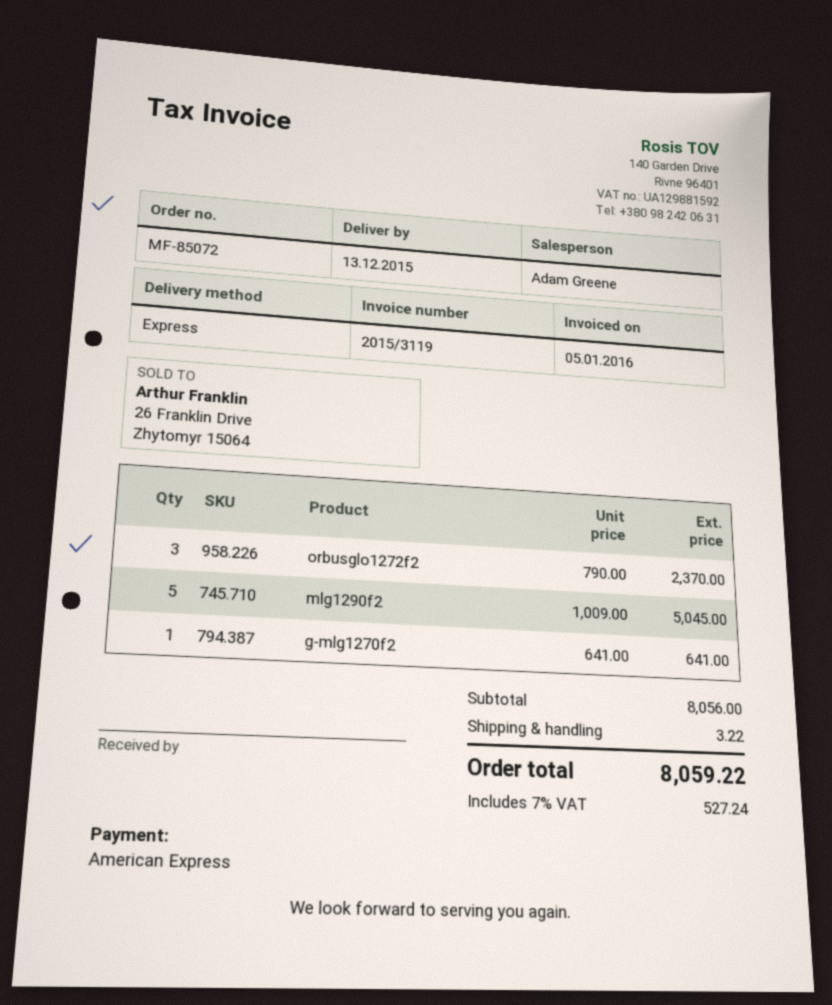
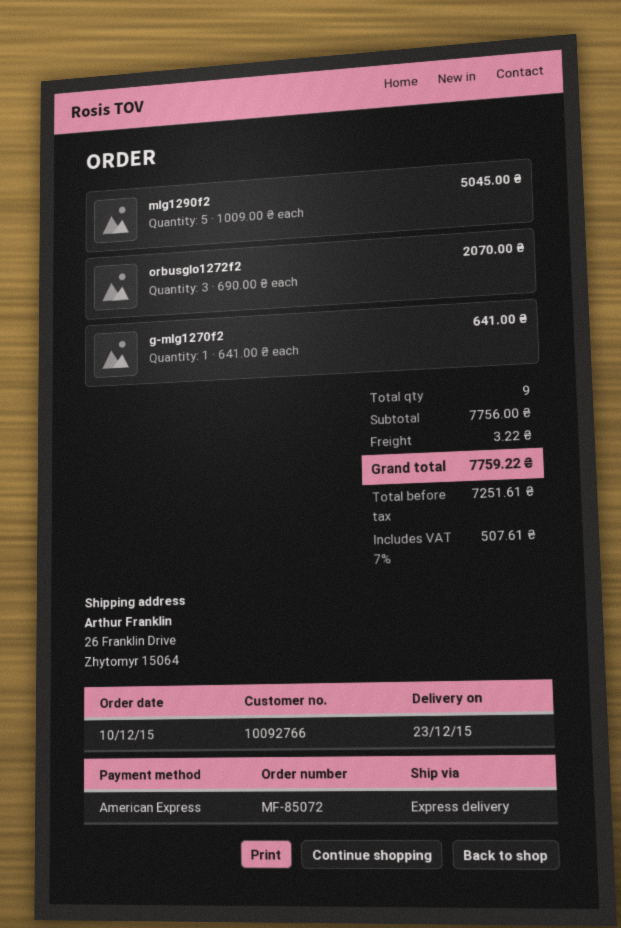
delivery date: 2015-12-13 -> 2015-12-23
orbusglo1272f2: 3 x 790.00 = 2370.00 -> 3 x 690.00 = 2070.00
subtotal: 8056.00 -> 7756.00
tax: 7% = 527.24 -> 7% = 507.61
total: 8059.22 -> 7759.22

